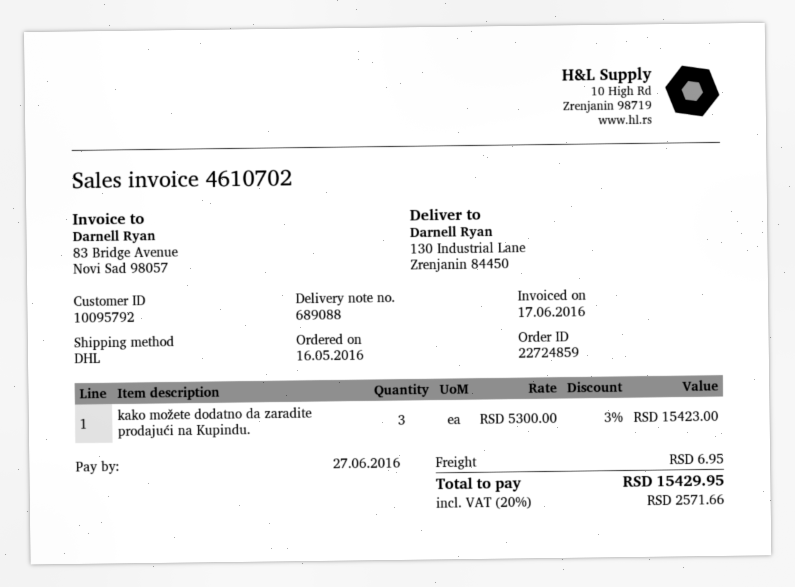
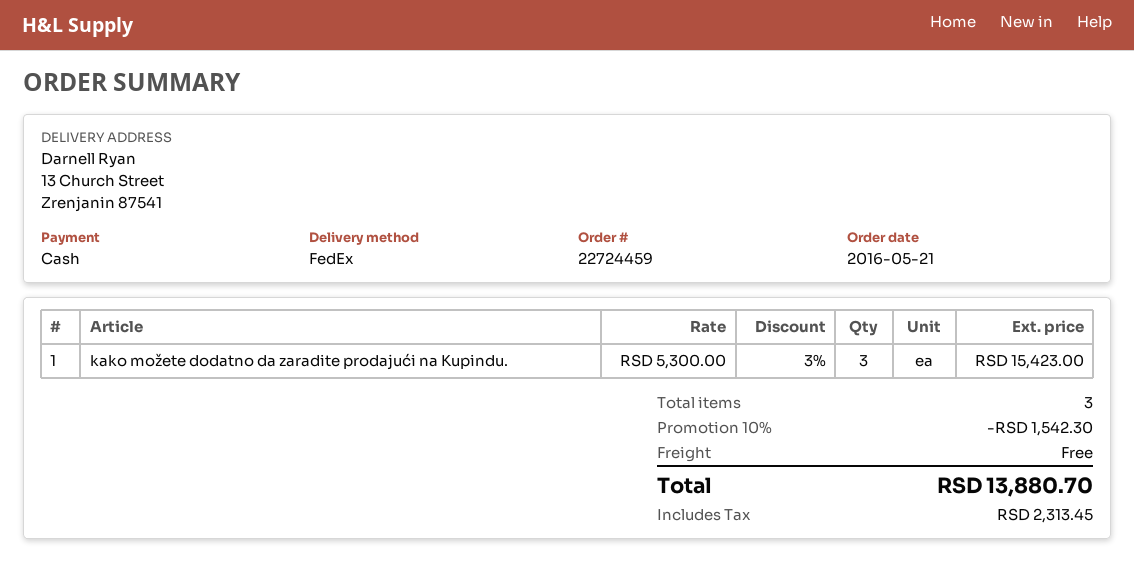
order number: 22724859 -> 22724459
order date: 2016-05-16 -> 2016-05-21
shipping method: DHL -> FedEx
ship to: 130 Industrial Lane, Zrenjanin 84450 -> 13 Church Street, Zrenjanin 87541
discount: none -> 10% = 1542.30
shipping: 6.95 -> 0.00
tax: 2571.66 -> 2313.45
total: 15429.95 -> 13880.70

